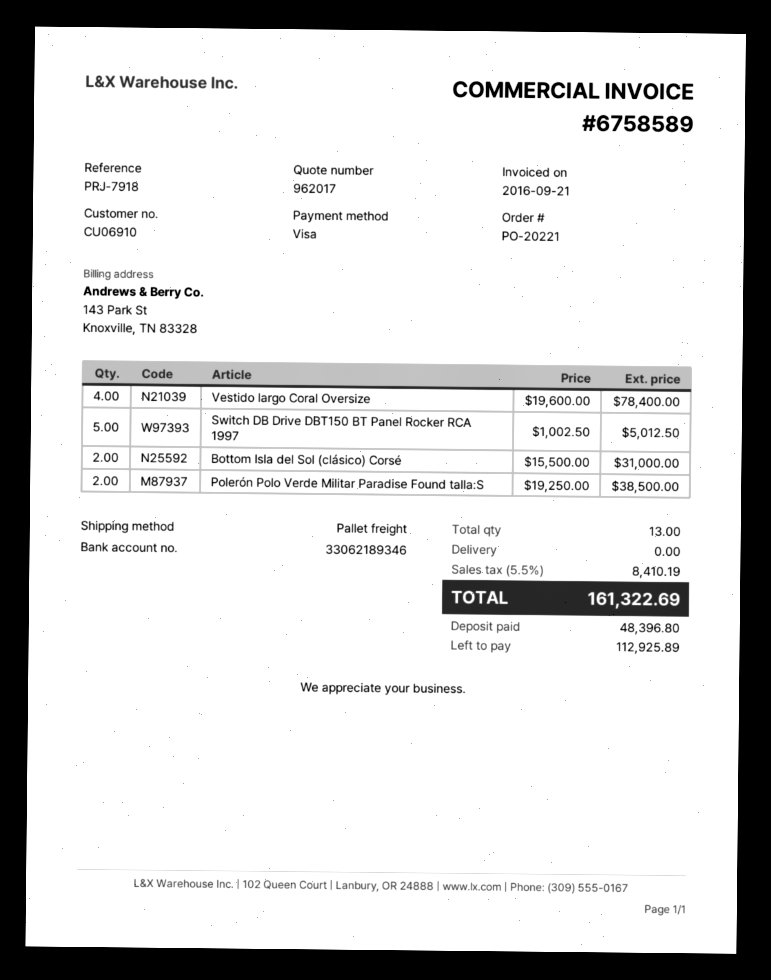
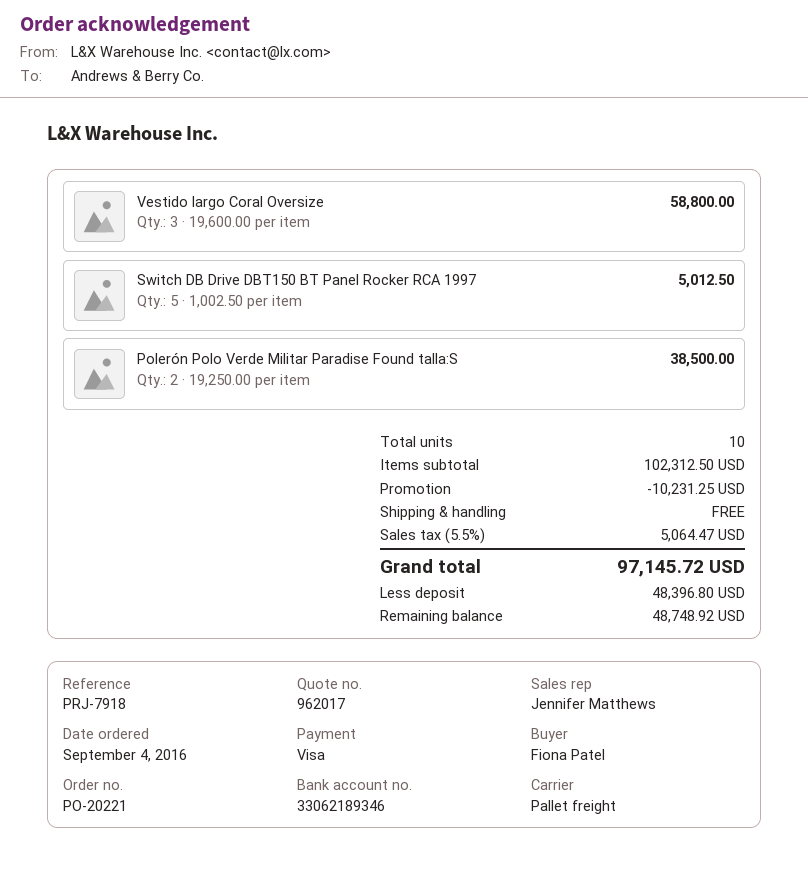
Vestido largo Coral Oversize: 4 x 19600.00 = 78400.00 -> 3 x 19600.00 = 58800.00
Bottom Isla del Sol (clásico) Corsé: 2 x 15500.00 = 31000.00 -> none
total quantity: 13 -> 10
discount: none -> 10231.25
tax: 5.5% = 8410.19 -> 5.5% = 5064.47
total: 161322.69 -> 97145.72
balance: 112925.89 -> 48748.92

